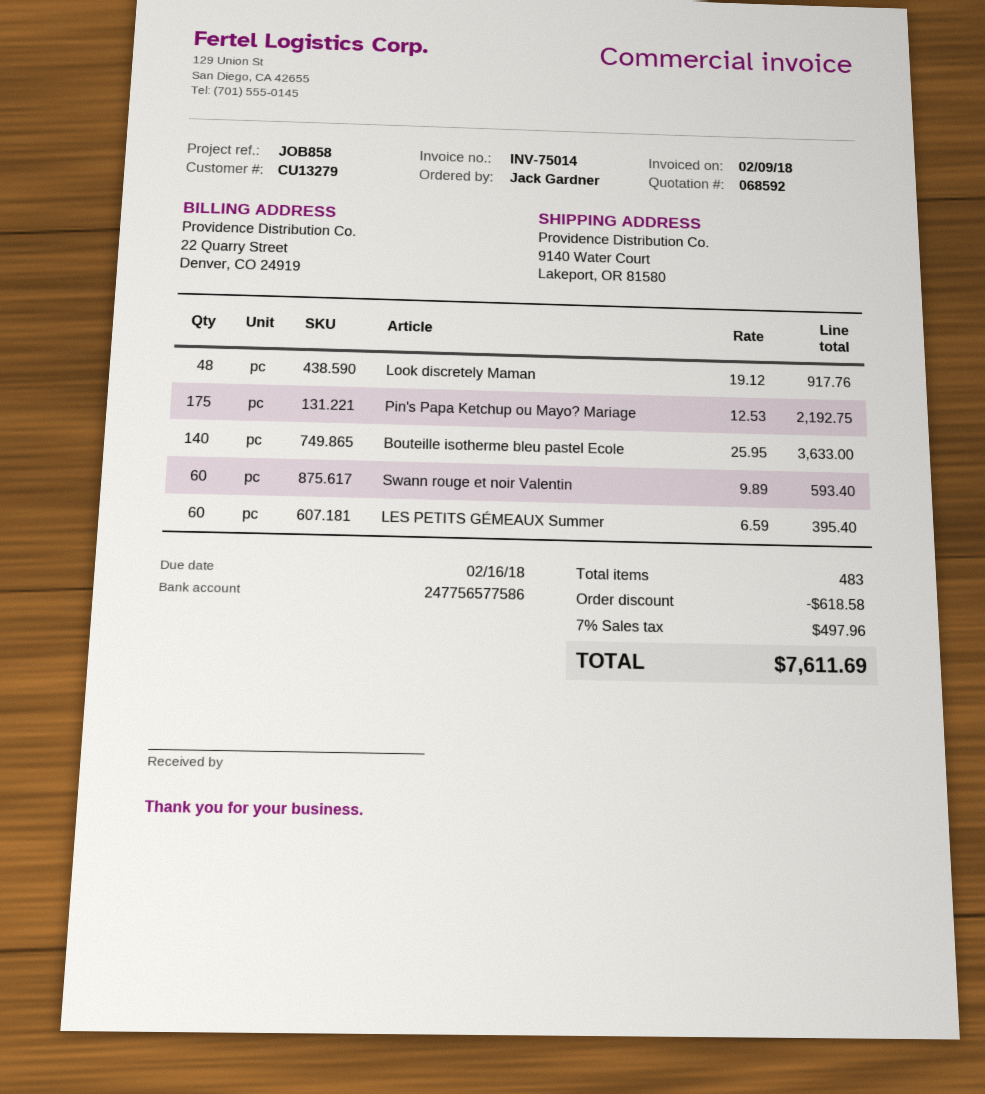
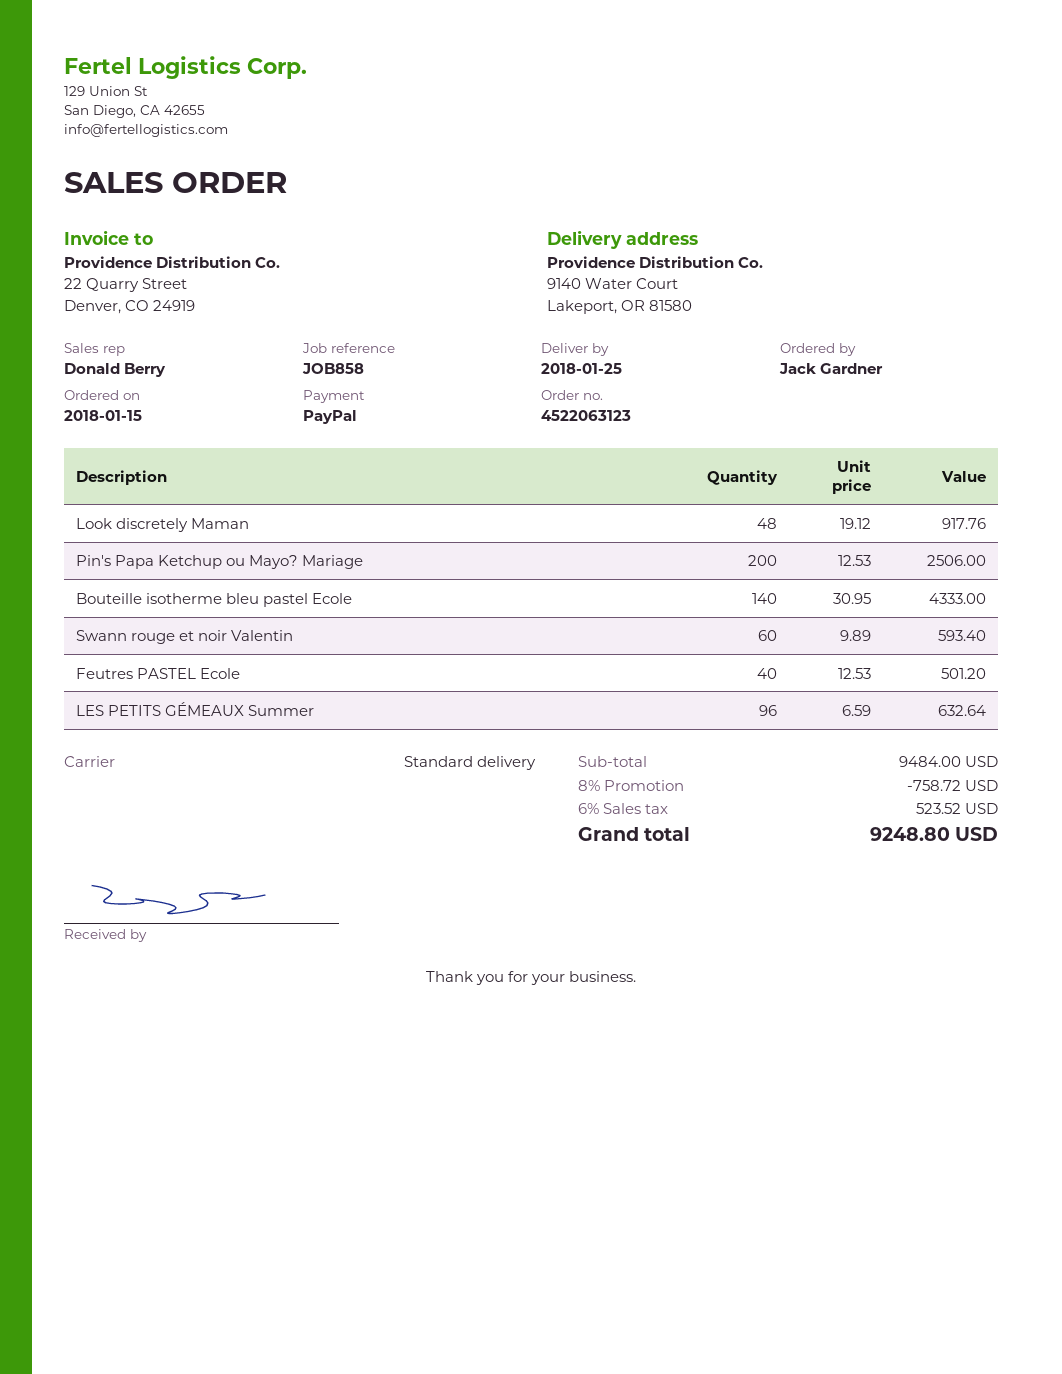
Pin's Papa Ketchup ou Mayo? Mariage: 175 x 12.53 = 2192.75 -> 200 x 12.53 = 2506.00
Bouteille isotherme bleu pastel Ecole: 140 x 25.95 = 3633.00 -> 140 x 30.95 = 4333.00
LES PETITS GÉMEAUX Summer: 60 x 6.59 = 395.40 -> 96 x 6.59 = 632.64
Feutres PASTEL Ecole: none -> 40 x 12.53 = 501.20
discount: 618.58 -> 758.72
tax: 7% = 497.96 -> 6% = 523.52
total: 7611.69 -> 9248.80

